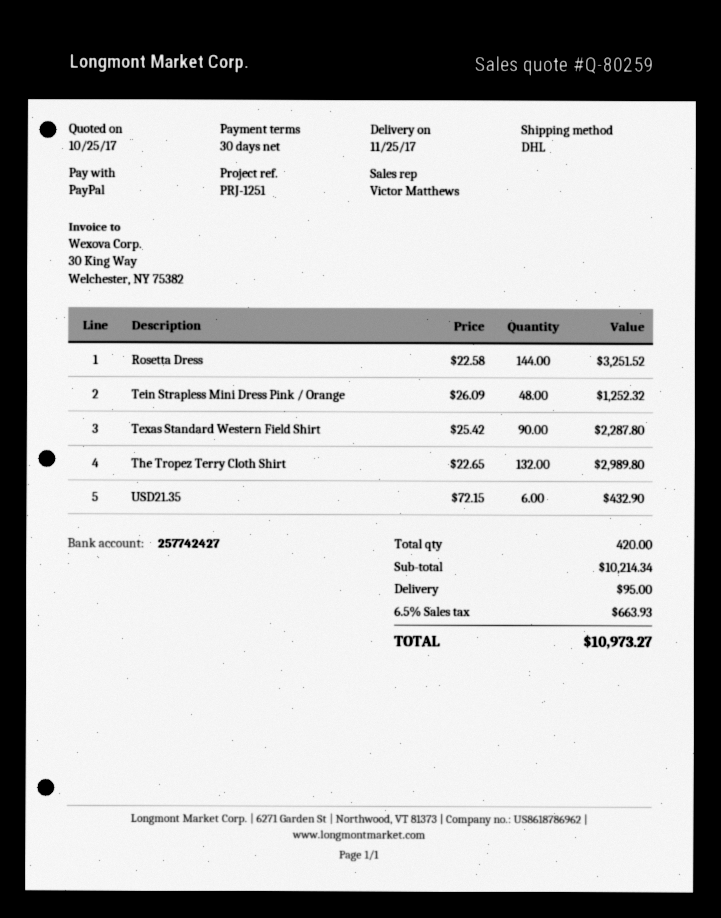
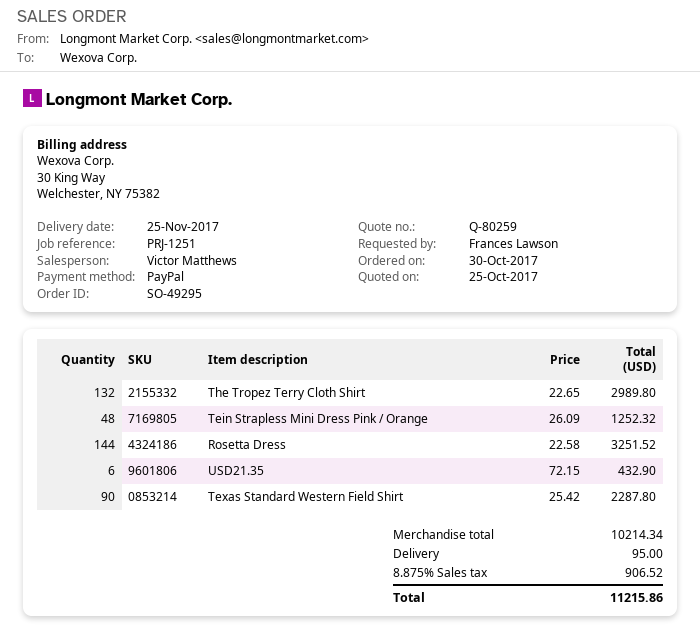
tax: 6.5% = 663.93 -> 8.875% = 906.52
total: 10973.27 -> 11215.86

